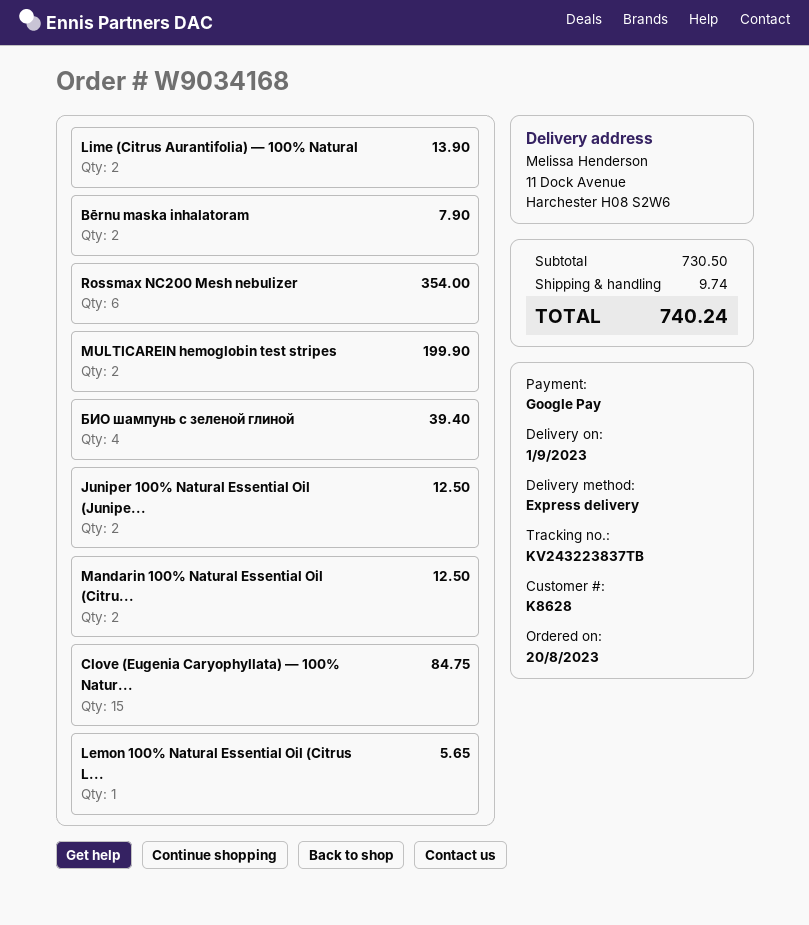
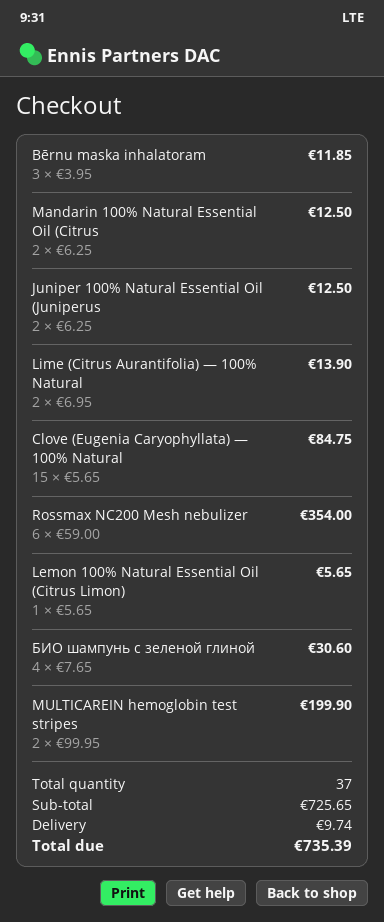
Bērnu maska inhalatoram: 2 for 7.90 -> 3 for 11.85
БИО шампунь с зеленой глиной: 4 for 39.40 -> 4 for 30.60
subtotal: 730.50 -> 725.65
total: 740.24 -> 735.39

